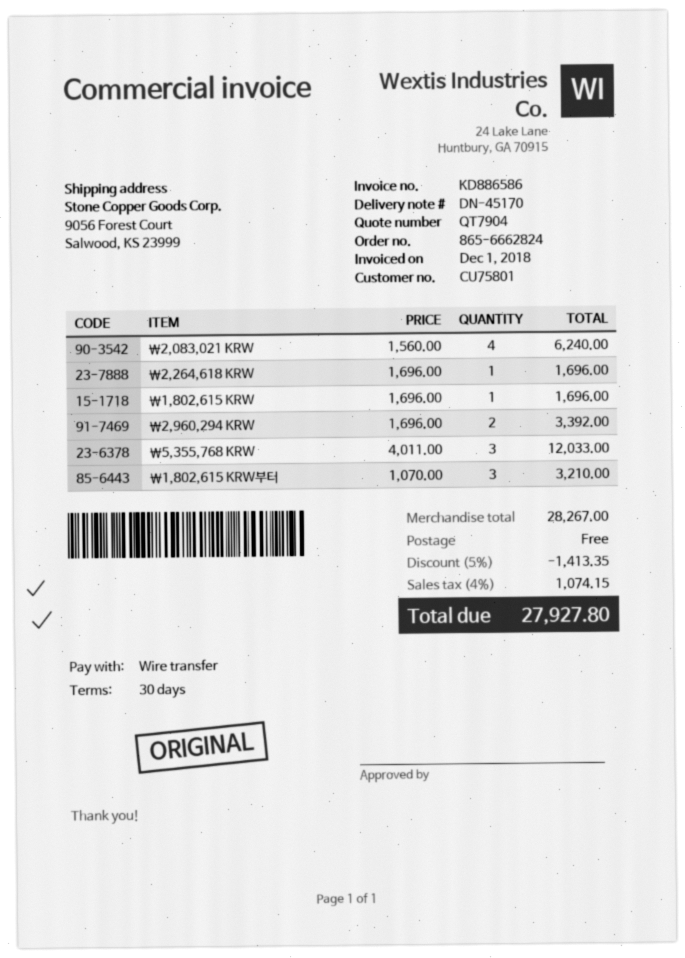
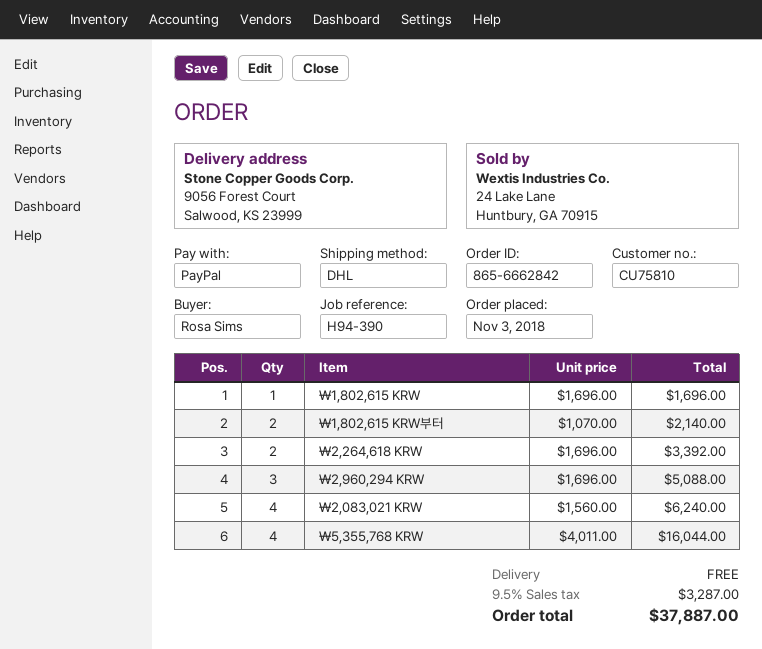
order number: 865-6662824 -> 865-6662842
customer number: CU75801 -> CU75810
payment method: bank transfer -> PayPal
₩2,264,618 KRW: 1 x 1696.00 = 1696.00 -> 2 x 1696.00 = 3392.00
₩2,960,294 KRW: 2 x 1696.00 = 3392.00 -> 3 x 1696.00 = 5088.00
₩5,355,768 KRW: 3 x 4011.00 = 12033.00 -> 4 x 4011.00 = 16044.00
₩1,802,615 KRW부터: 3 x 1070.00 = 3210.00 -> 2 x 1070.00 = 2140.00
discount: 5% = 1413.35 -> none
tax: 4% = 1074.15 -> 9.5% = 3287.00
total: 27927.80 -> 37887.00

